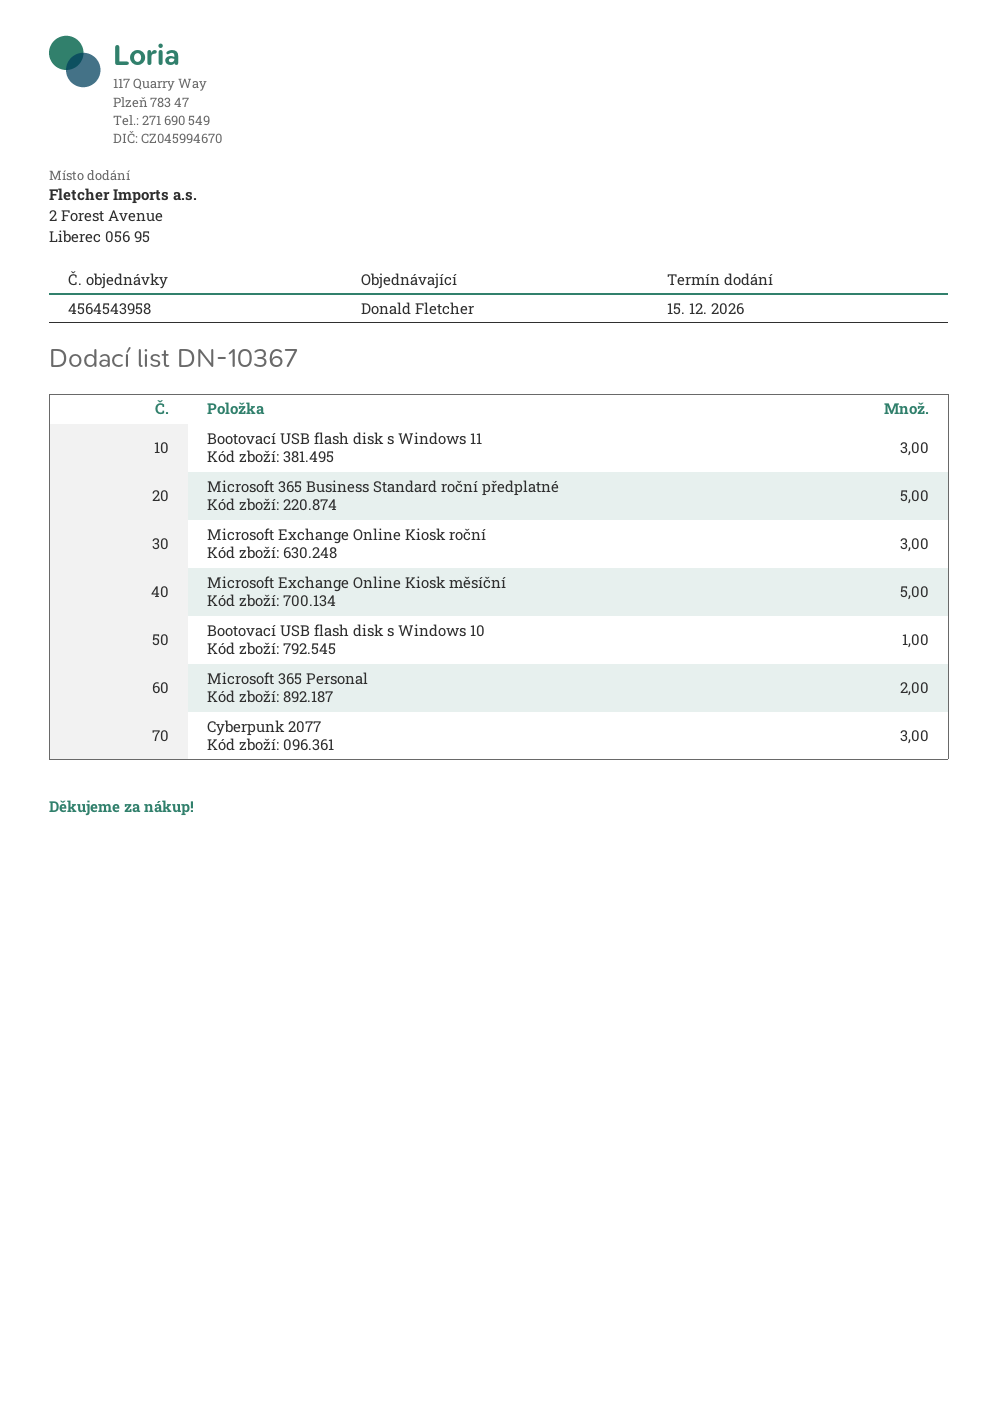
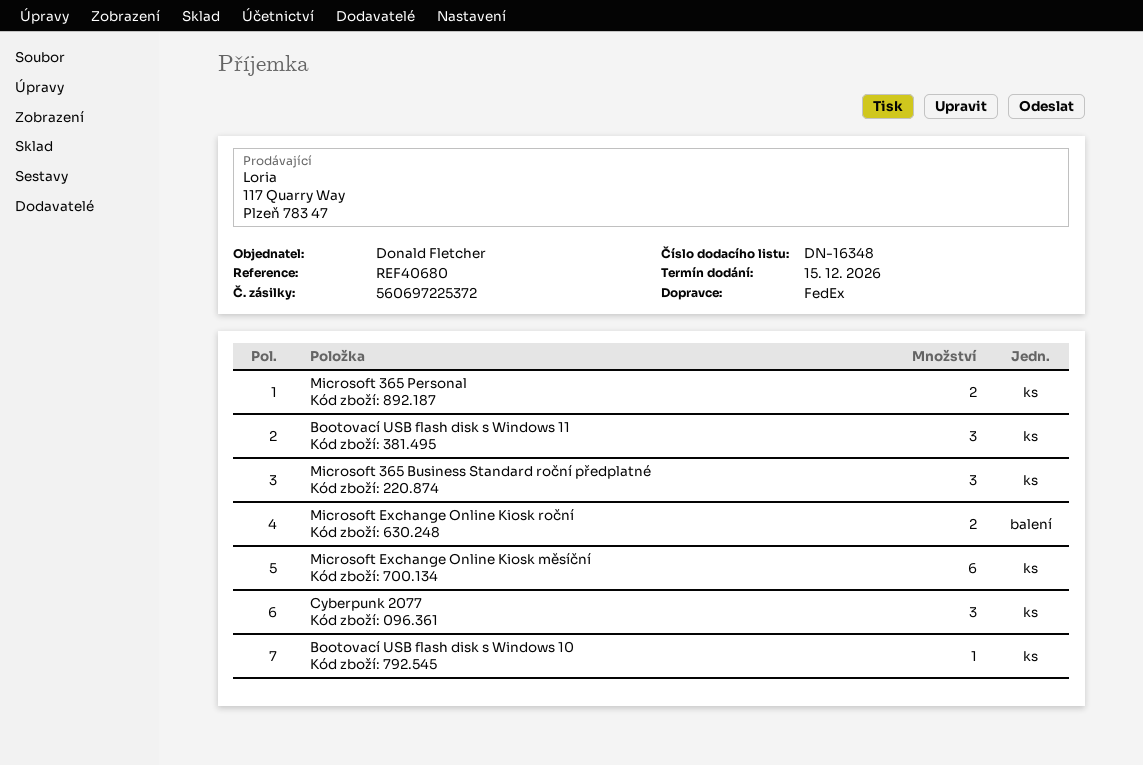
delivery note number: DN-10367 -> DN-16348
Microsoft 365 Business Standard roční předplatné: 5 -> 3
Microsoft Exchange Online Kiosk roční: 3 -> 2
Microsoft Exchange Online Kiosk měsíční: 5 -> 6

